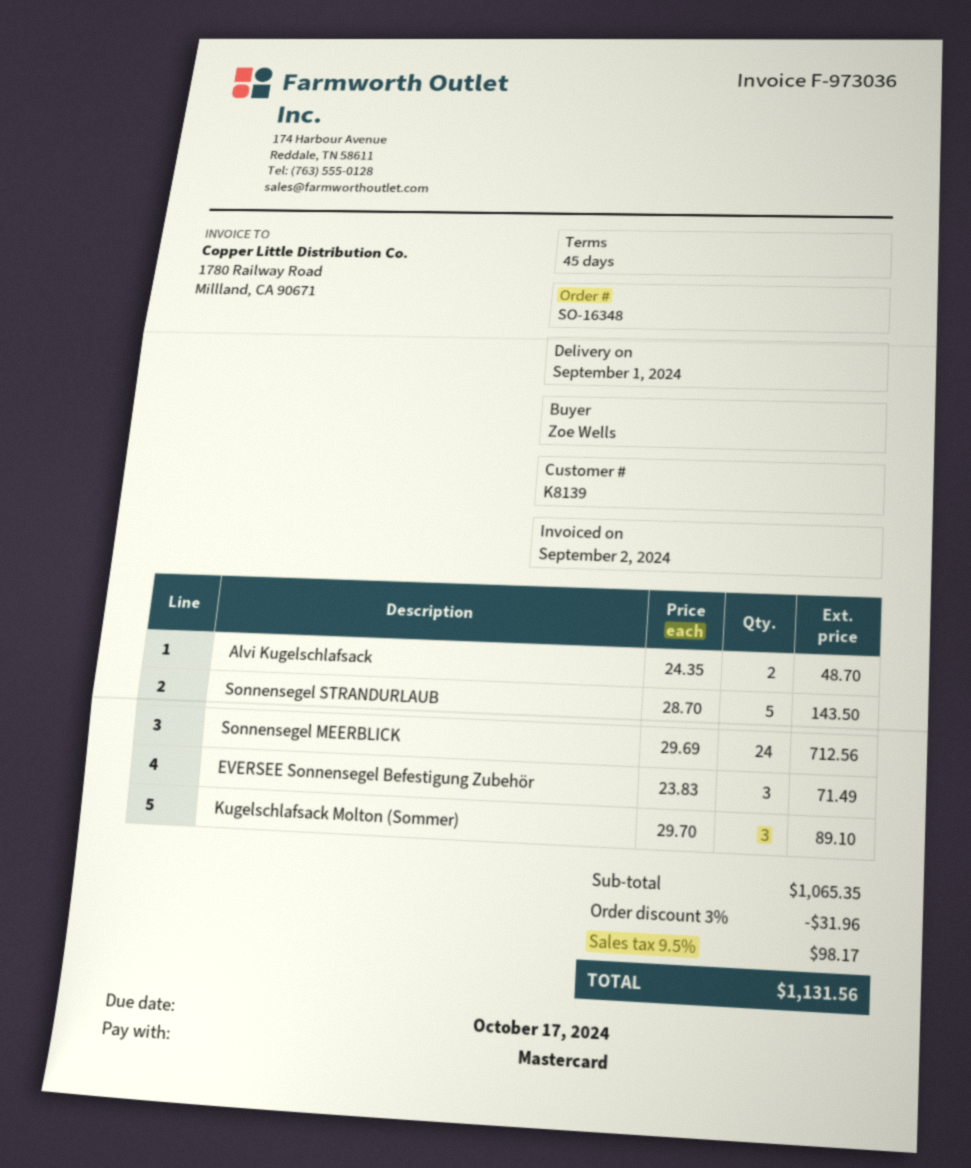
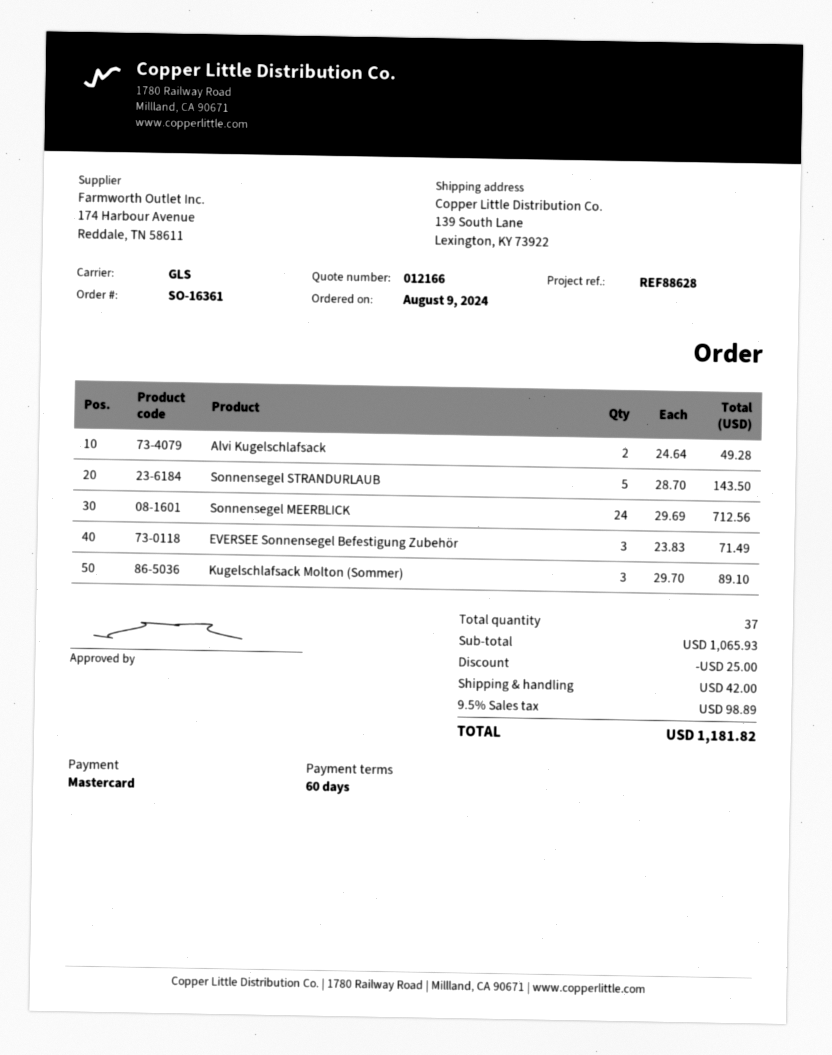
order number: SO-16348 -> SO-16361
payment terms: 45 days -> 60 days
Alvi Kugelschlafsack: 2 x 24.35 = 48.70 -> 2 x 24.64 = 49.28
subtotal: 1065.35 -> 1065.93
discount: 31.96 -> 25.00
shipping: none -> 42.00
tax: 9.5% = 98.17 -> 9.5% = 98.89
total: 1131.56 -> 1181.82

